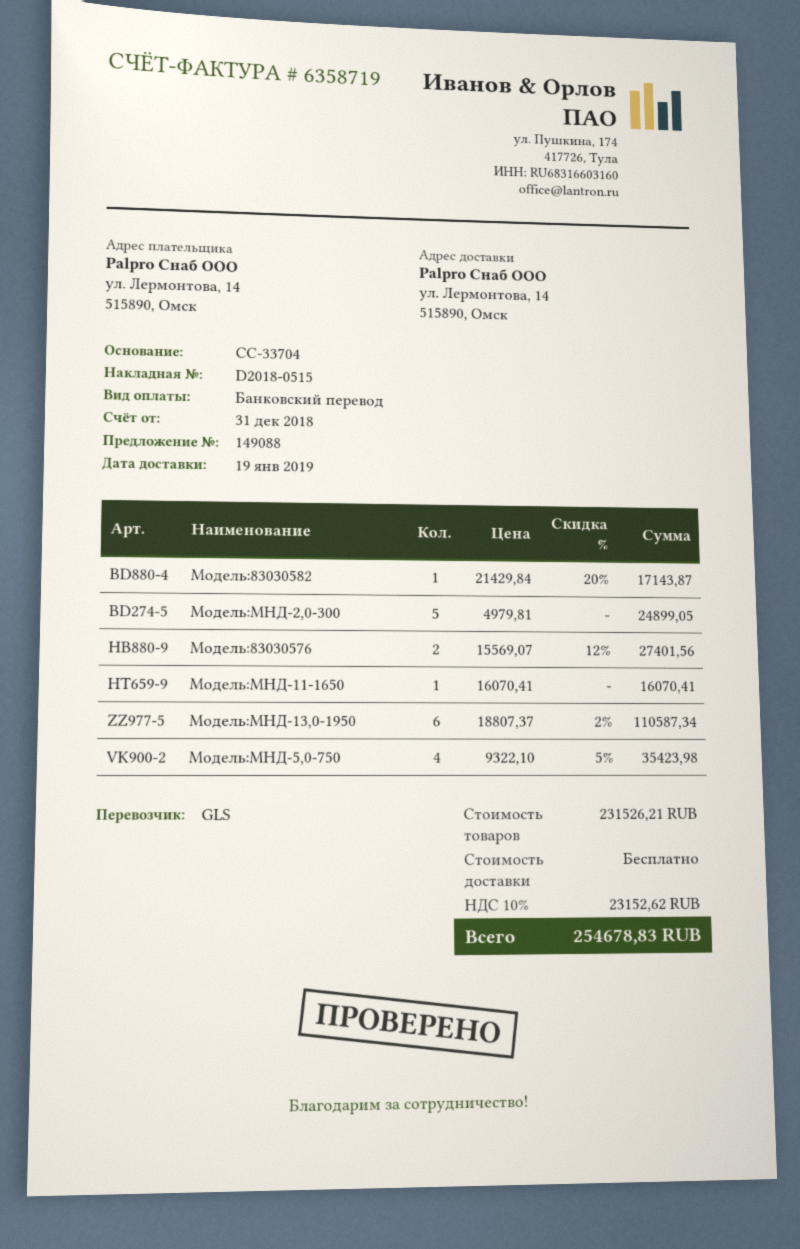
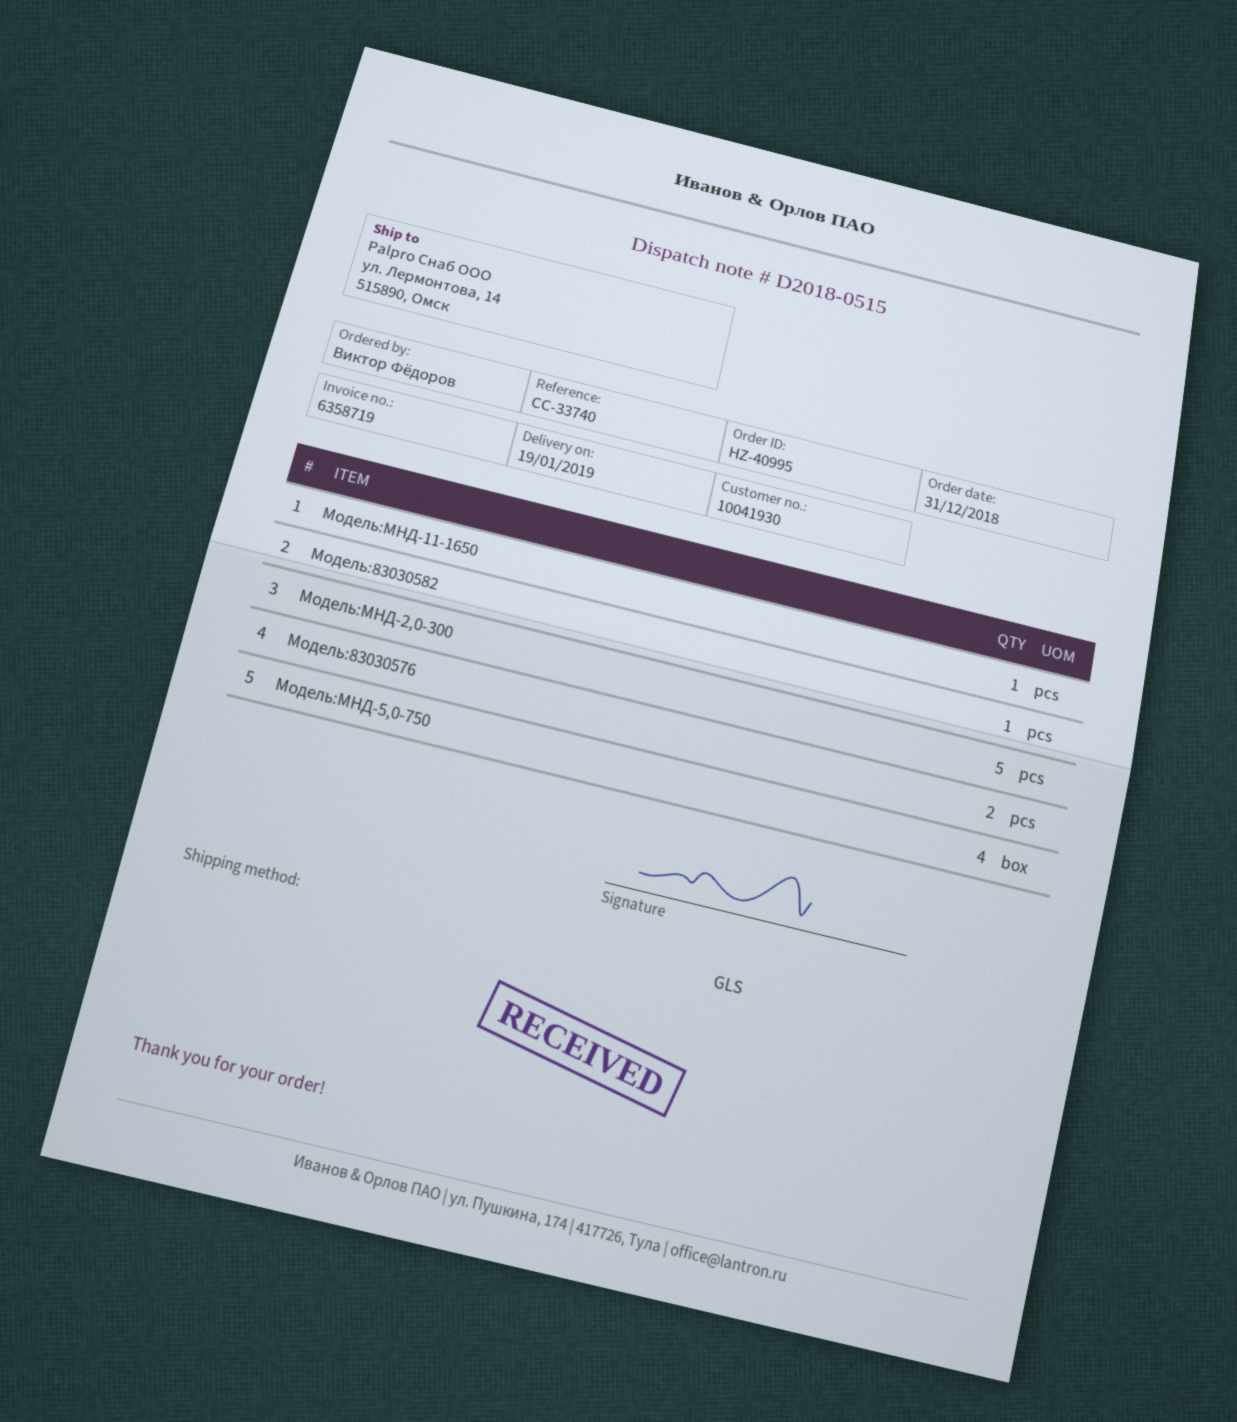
reference: CC-33704 -> CC-33740
Модель:МНД-13,0-1950: 6 -> none

